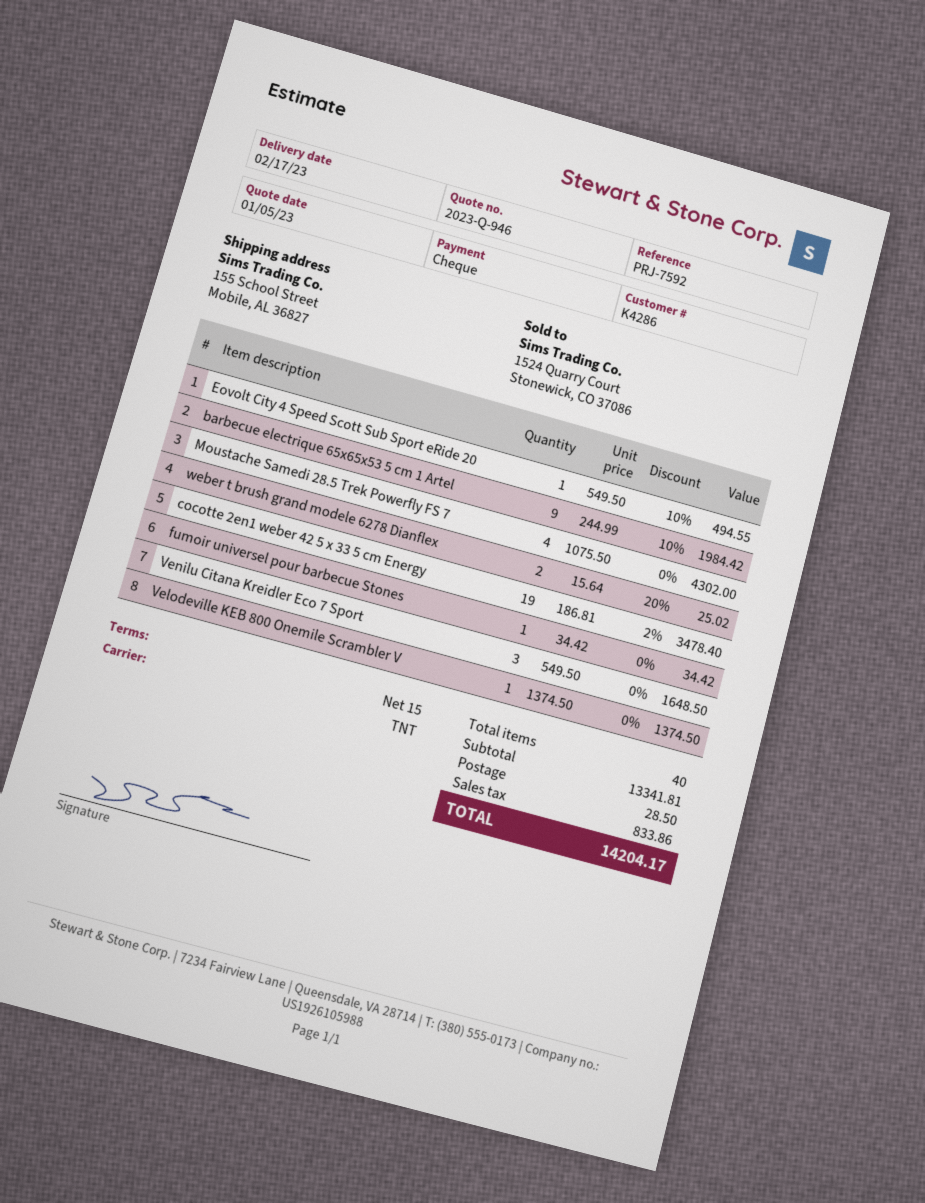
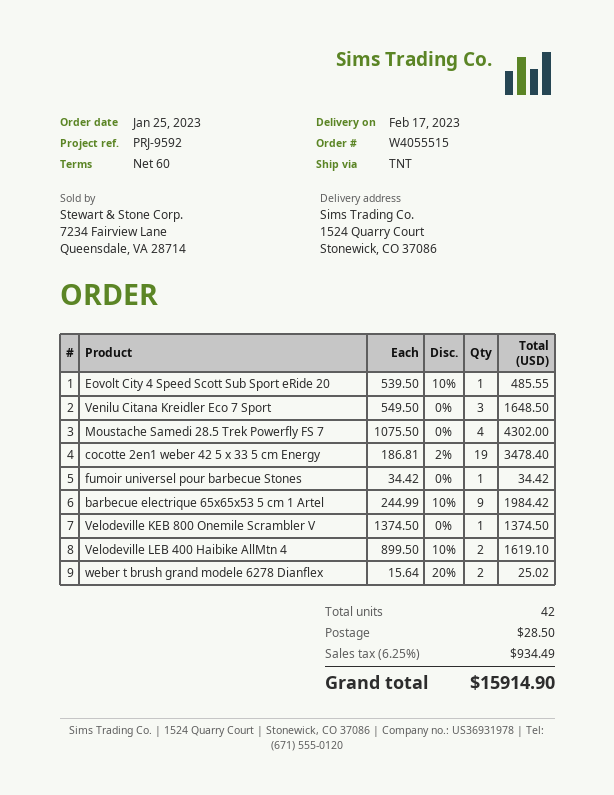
payment terms: 15 days -> 60 days
reference: PRJ-7592 -> PRJ-9592
ship to: 155 School Street, Mobile, AL 36827 -> 1524 Quarry Court, Stonewick, CO 37086
Eovolt City 4 Speed Scott Sub Sport eRide 20: 1 x 549.50 - 10% = 494.55 -> 1 x 539.50 - 10% = 485.55
Velodeville LEB 400 Haibike AllMtn 4: none -> 2 x 899.50 - 10% = 1619.10
total quantity: 40 -> 42
tax: 833.86 -> 934.49
total: 14204.17 -> 15914.90

